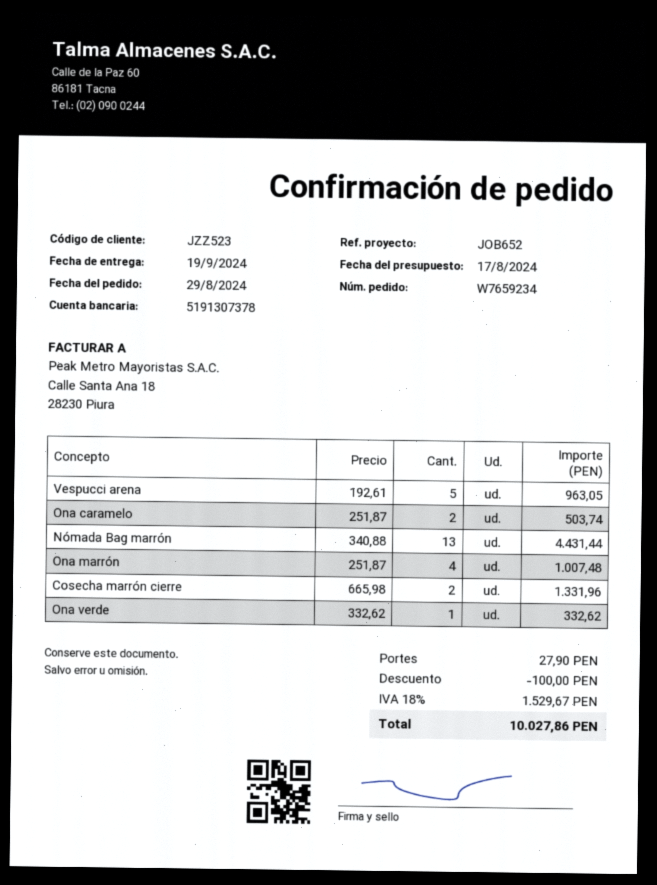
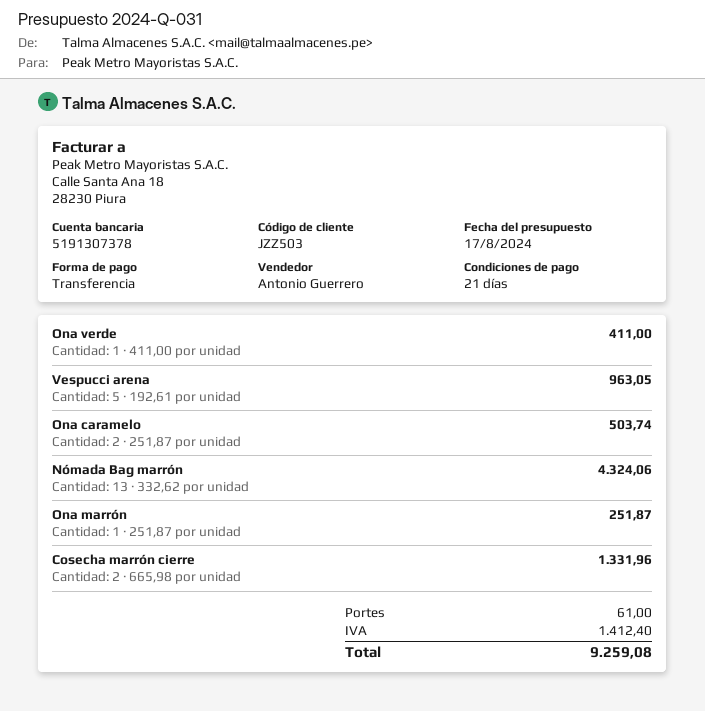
customer number: JZZ523 -> JZZ503
Nómada Bag marrón: 13 x 340.88 = 4431.44 -> 13 x 332.62 = 4324.06
Ona marrón: 4 x 251.87 = 1007.48 -> 1 x 251.87 = 251.87
Ona verde: 1 x 332.62 = 332.62 -> 1 x 411.00 = 411.00
discount: 100.00 -> none
shipping: 27.90 -> 61.00
tax: 1529.67 -> 1412.40
total: 10027.86 -> 9259.08

